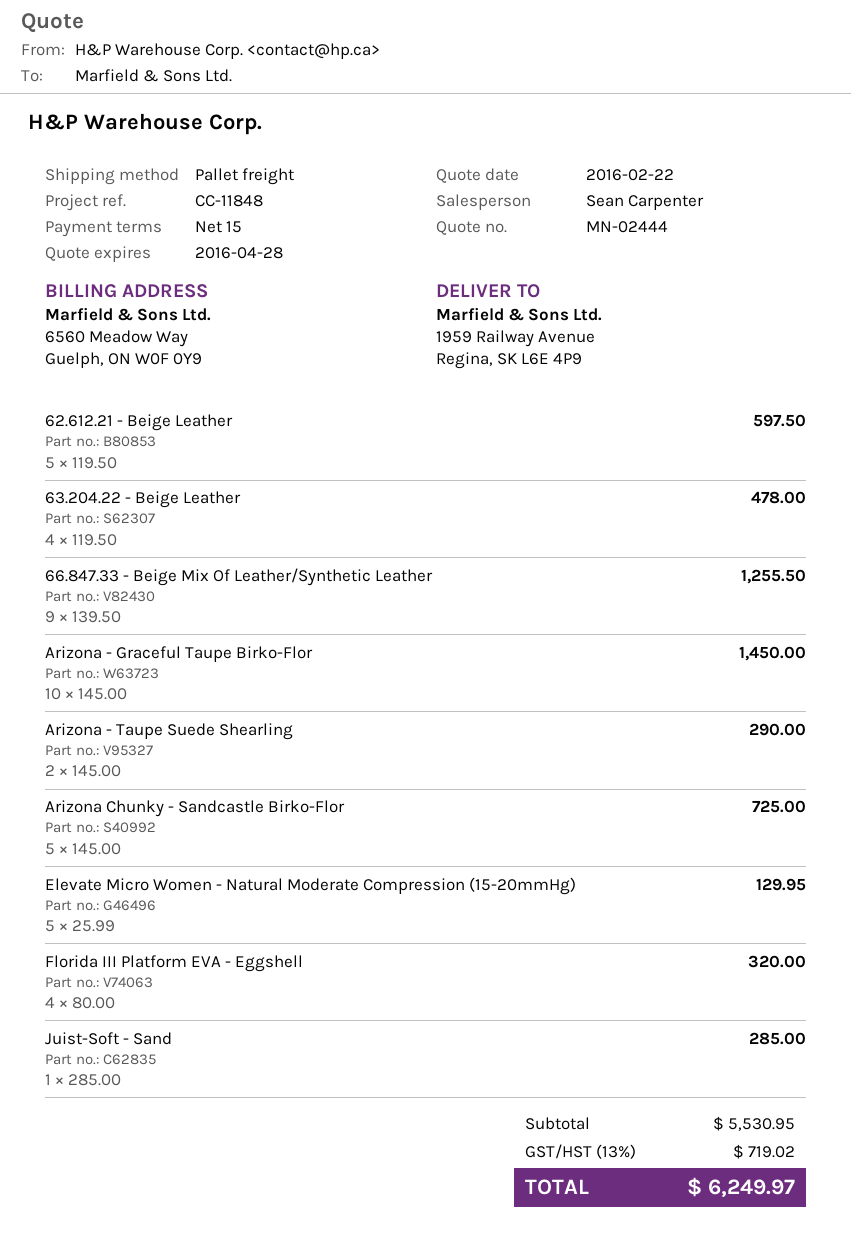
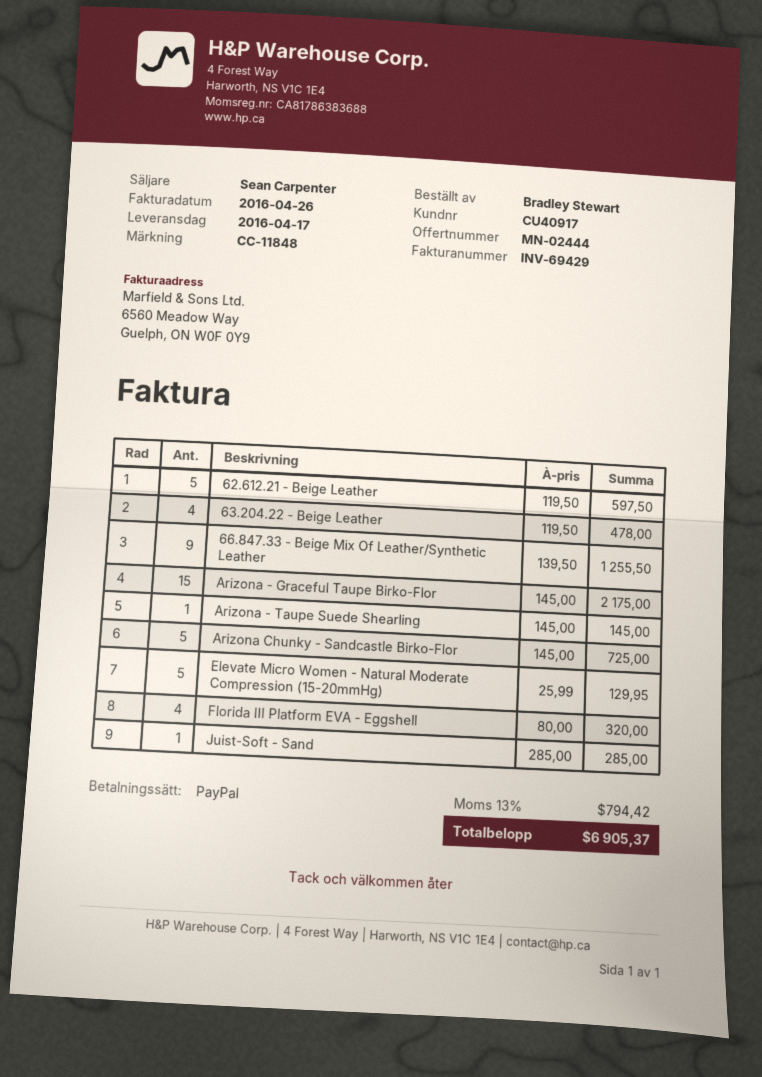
Arizona - Graceful Taupe Birko-Flor: 10 x 145.00 = 1450.00 -> 15 x 145.00 = 2175.00
Arizona - Taupe Suede Shearling: 2 x 145.00 = 290.00 -> 1 x 145.00 = 145.00
tax: 13% = 719.02 -> 13% = 794.42
total: 6249.97 -> 6905.37

